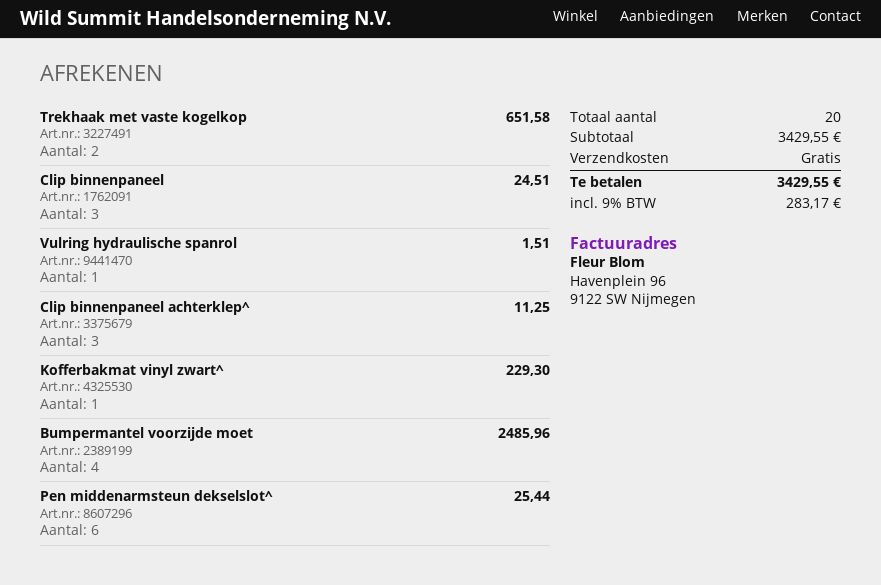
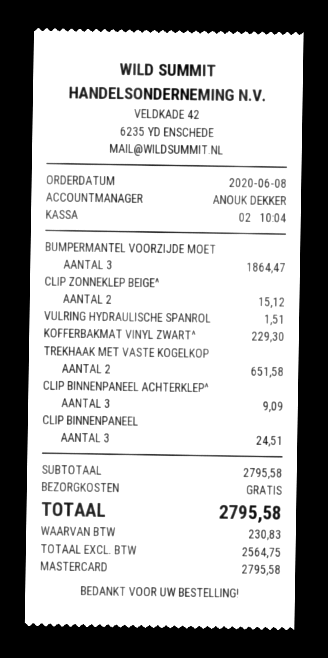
Clip binnenpaneel achterklep^: 3 for 11.25 -> 3 for 9.09
Bumpermantel voorzijde moet: 4 for 2485.96 -> 3 for 1864.47
Pen middenarmsteun dekselslot^: 6 for 25.44 -> none
CLIP ZONNEKLEP BEIGE^: none -> 2 for 15.12
subtotal: 3429.55 -> 2795.58
tax: 283.17 -> 230.83
total: 3429.55 -> 2795.58

